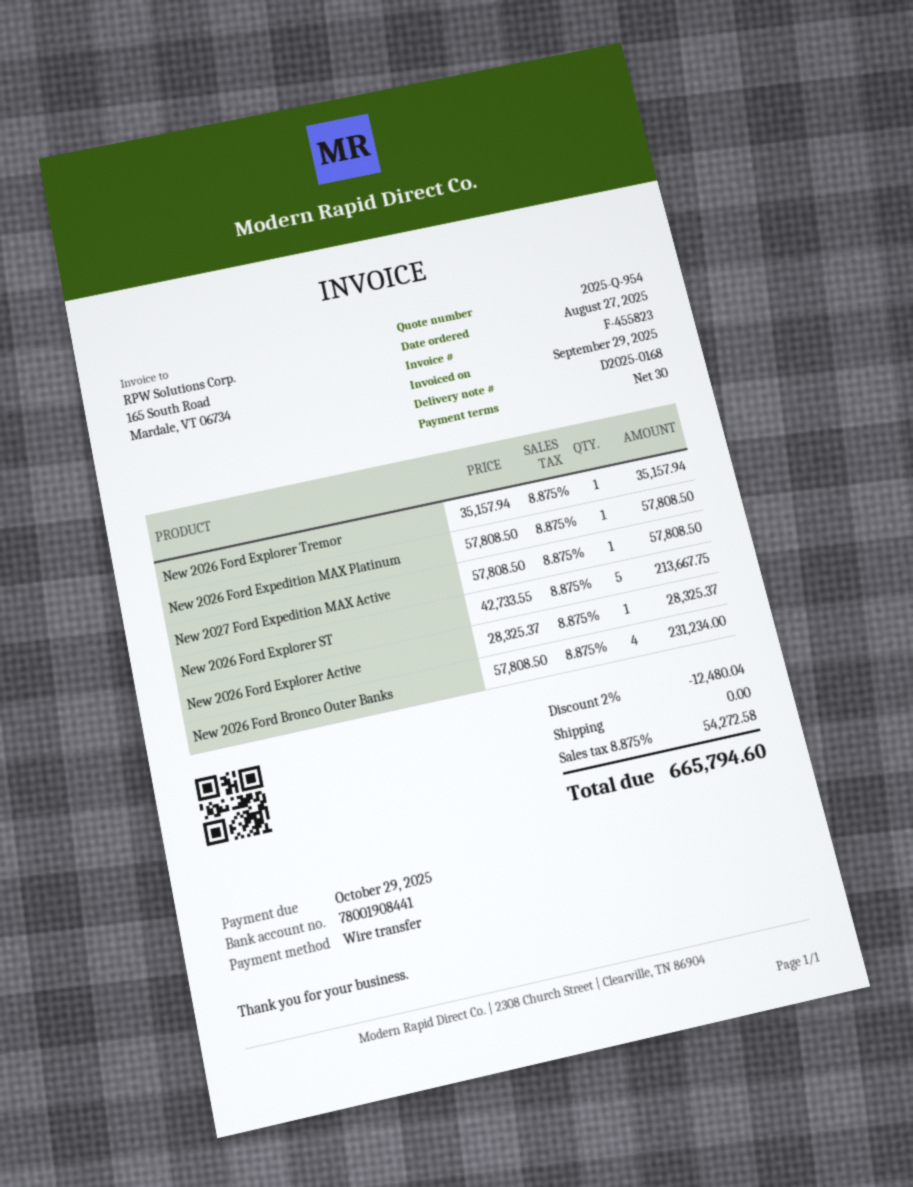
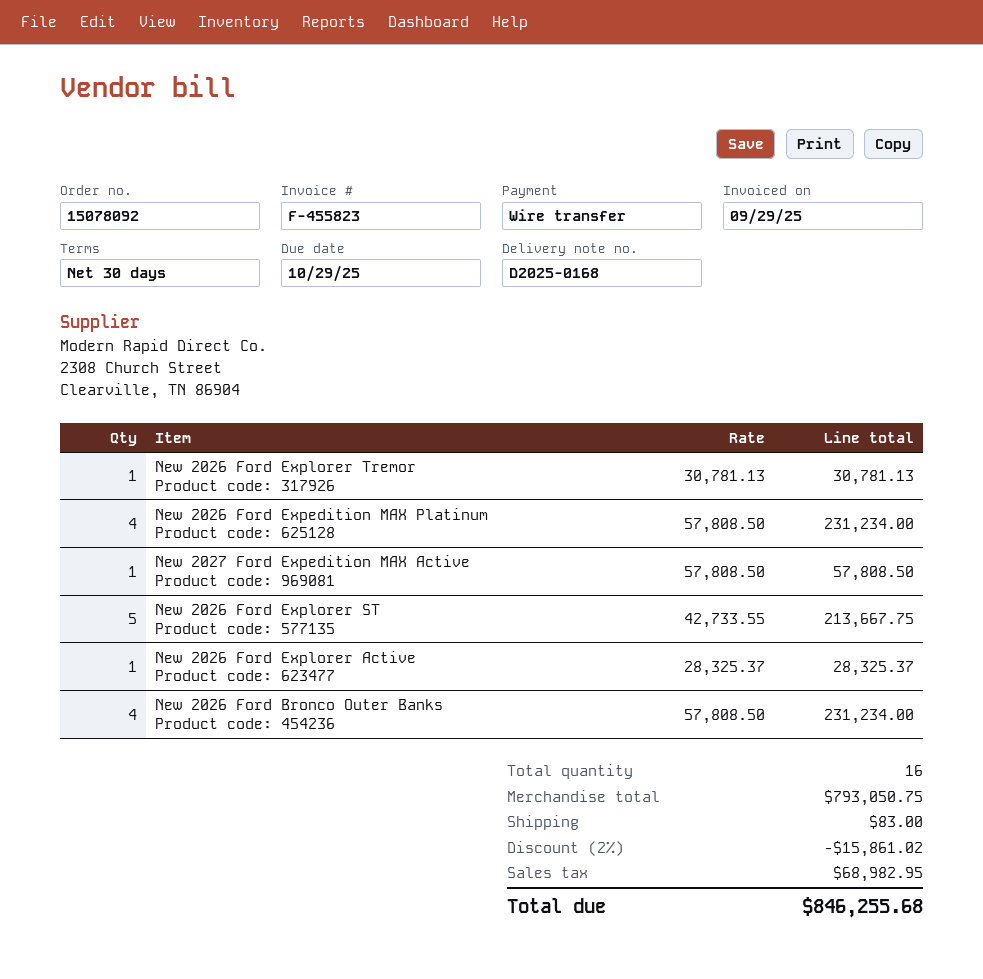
New 2026 Ford Explorer Tremor: 1 x 35157.94 = 35157.94 -> 1 x 30781.13 = 30781.13
New 2026 Ford Expedition MAX Platinum: 1 x 57808.50 = 57808.50 -> 4 x 57808.50 = 231234.00
discount: 2% = 12480.04 -> 2% = 15861.02
shipping: 0.00 -> 83.00
tax: 54272.58 -> 68982.95
total: 665794.60 -> 846255.68

